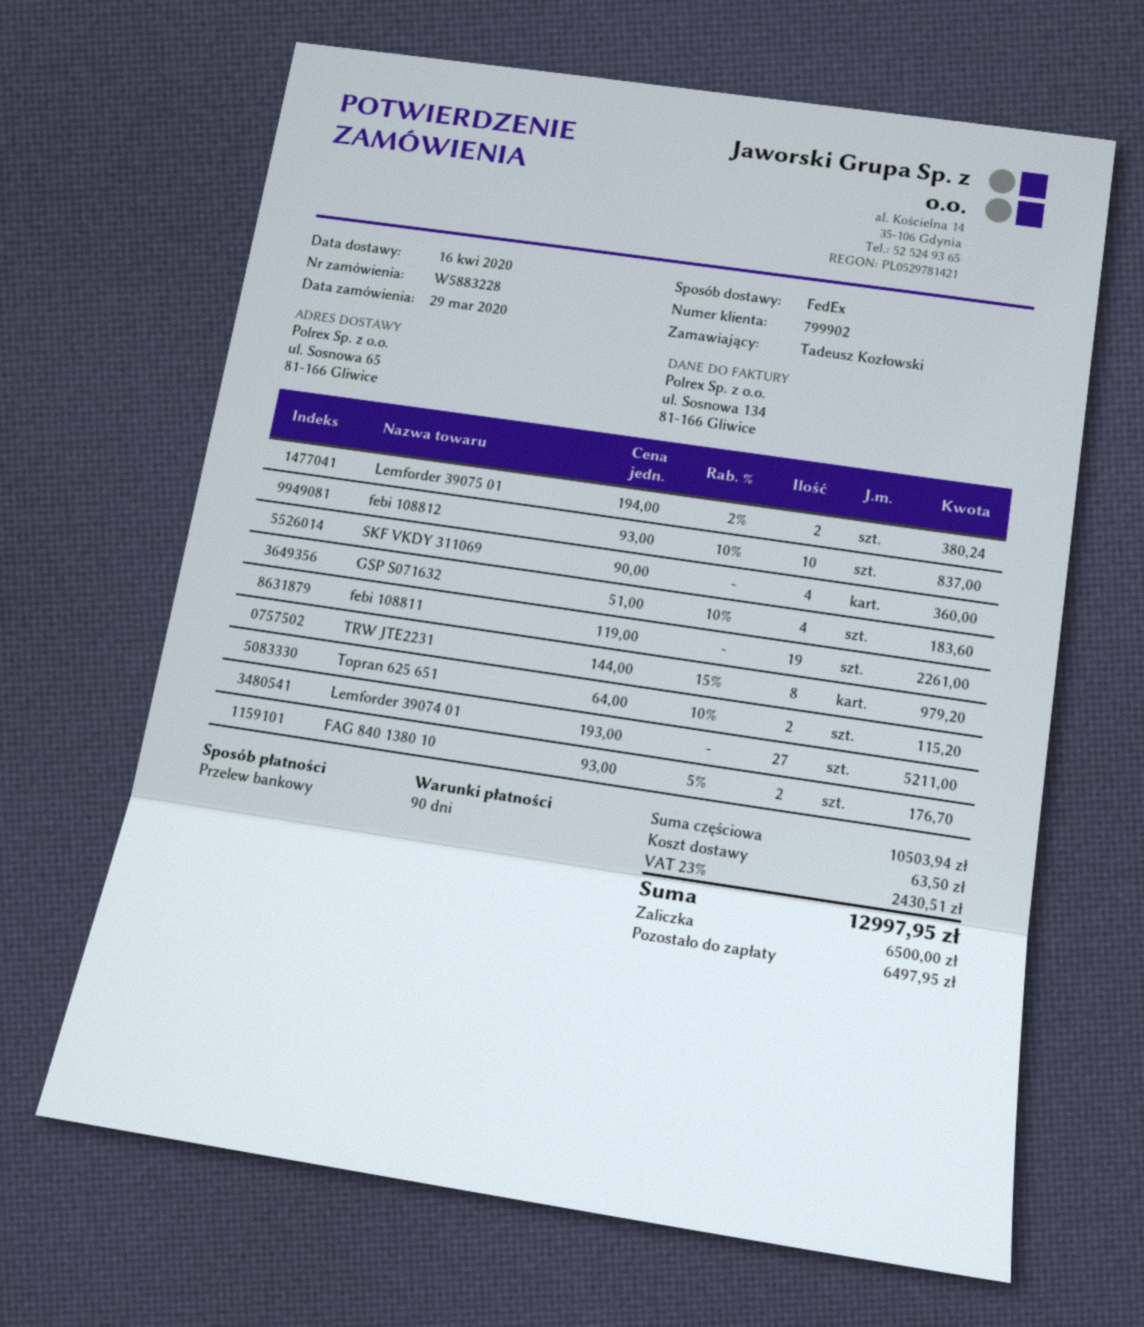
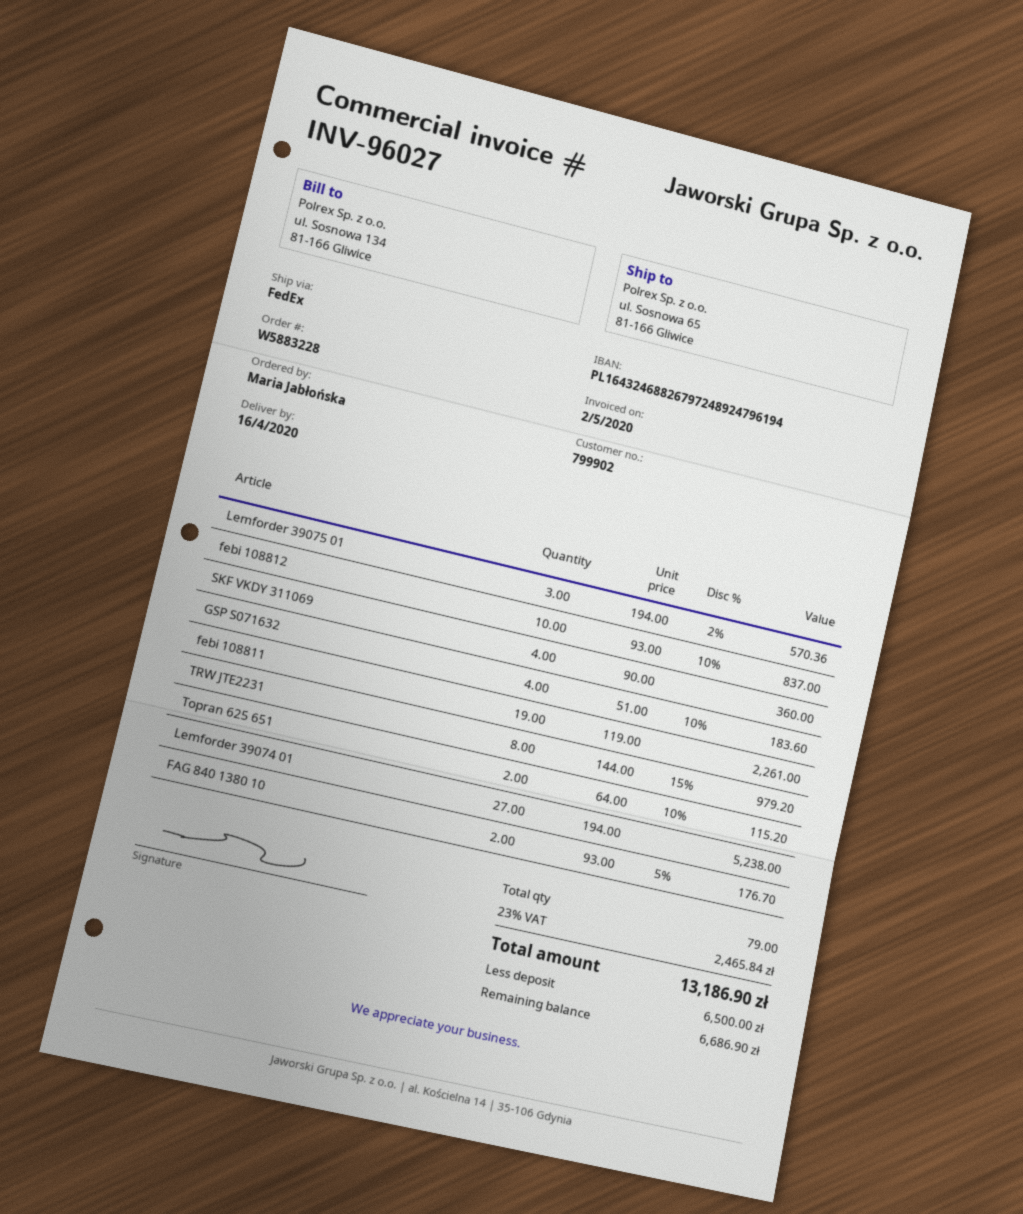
ordered by: Tadeusz Kozłowski -> Maria Jabłońska
Lemforder 39075 01: 2 x 194.00 - 2% = 380.24 -> 3 x 194.00 - 2% = 570.36
Lemforder 39074 01: 27 x 193.00 = 5211.00 -> 27 x 194.00 = 5238.00
shipping: 63.50 -> none
tax: 23% = 2430.51 -> 23% = 2465.84
total: 12997.95 -> 13186.90
balance: 6497.95 -> 6686.90

